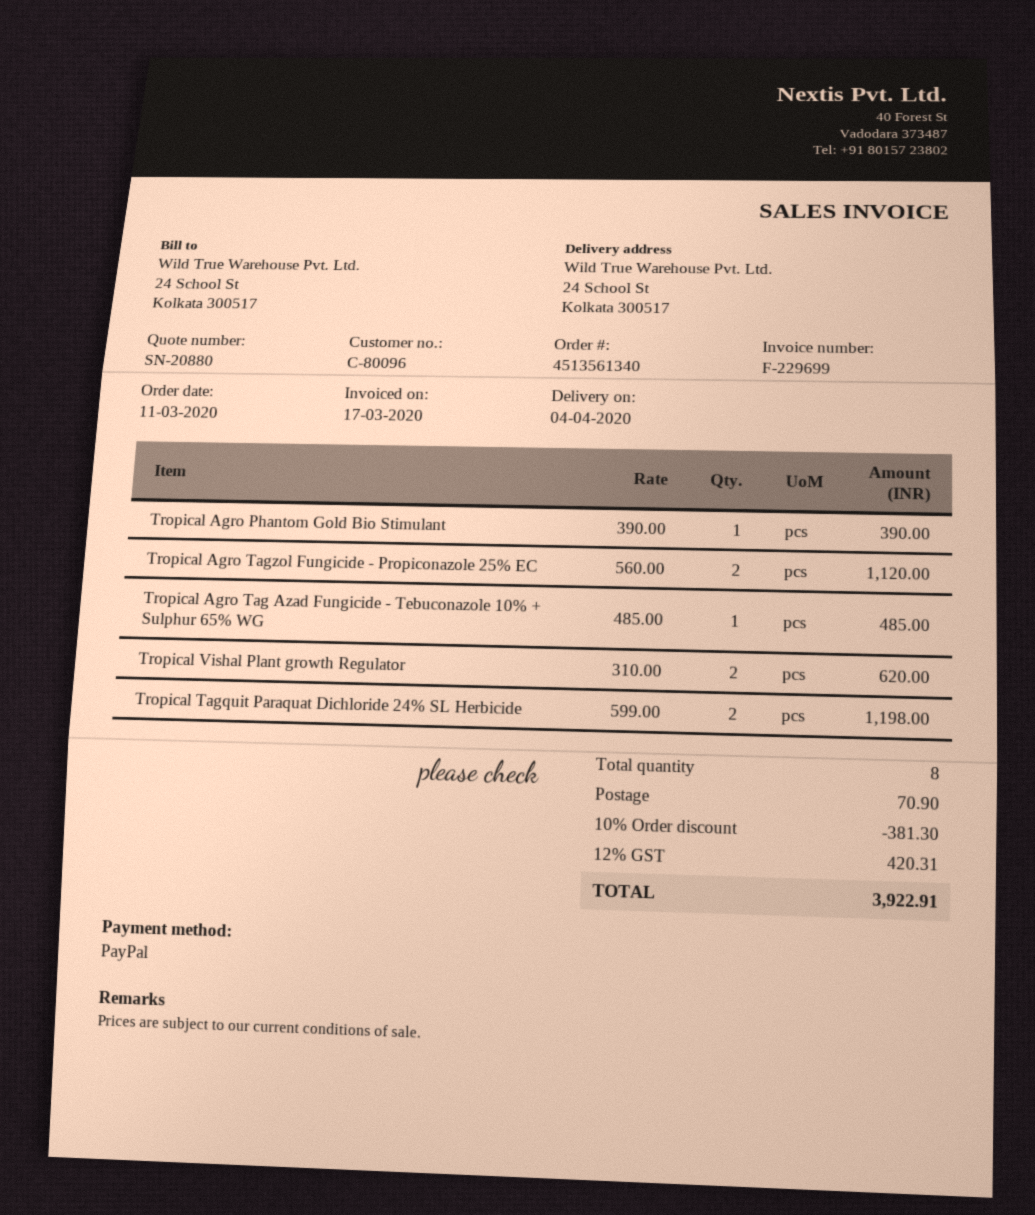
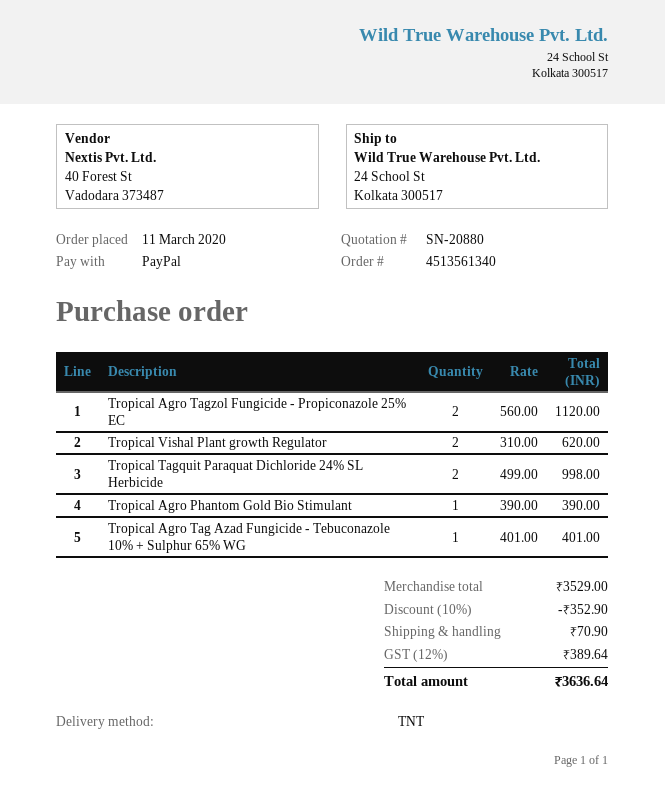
Tropical Agro Tag Azad Fungicide - Tebuconazole 10% + Sulphur 65% WG: 1 x 485.00 = 485.00 -> 1 x 401.00 = 401.00
Tropical Tagquit Paraquat Dichloride 24% SL Herbicide: 2 x 599.00 = 1198.00 -> 2 x 499.00 = 998.00
discount: 10% = 381.30 -> 10% = 352.90
tax: 12% = 420.31 -> 12% = 389.64
total: 3922.91 -> 3636.64

